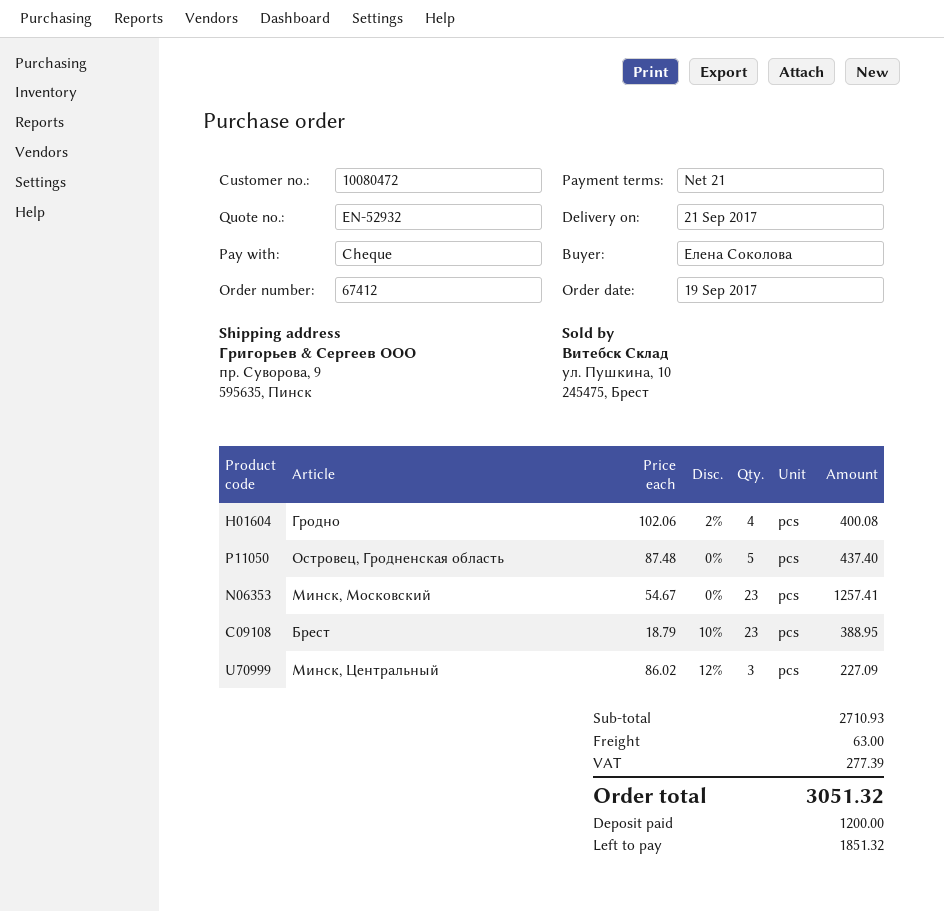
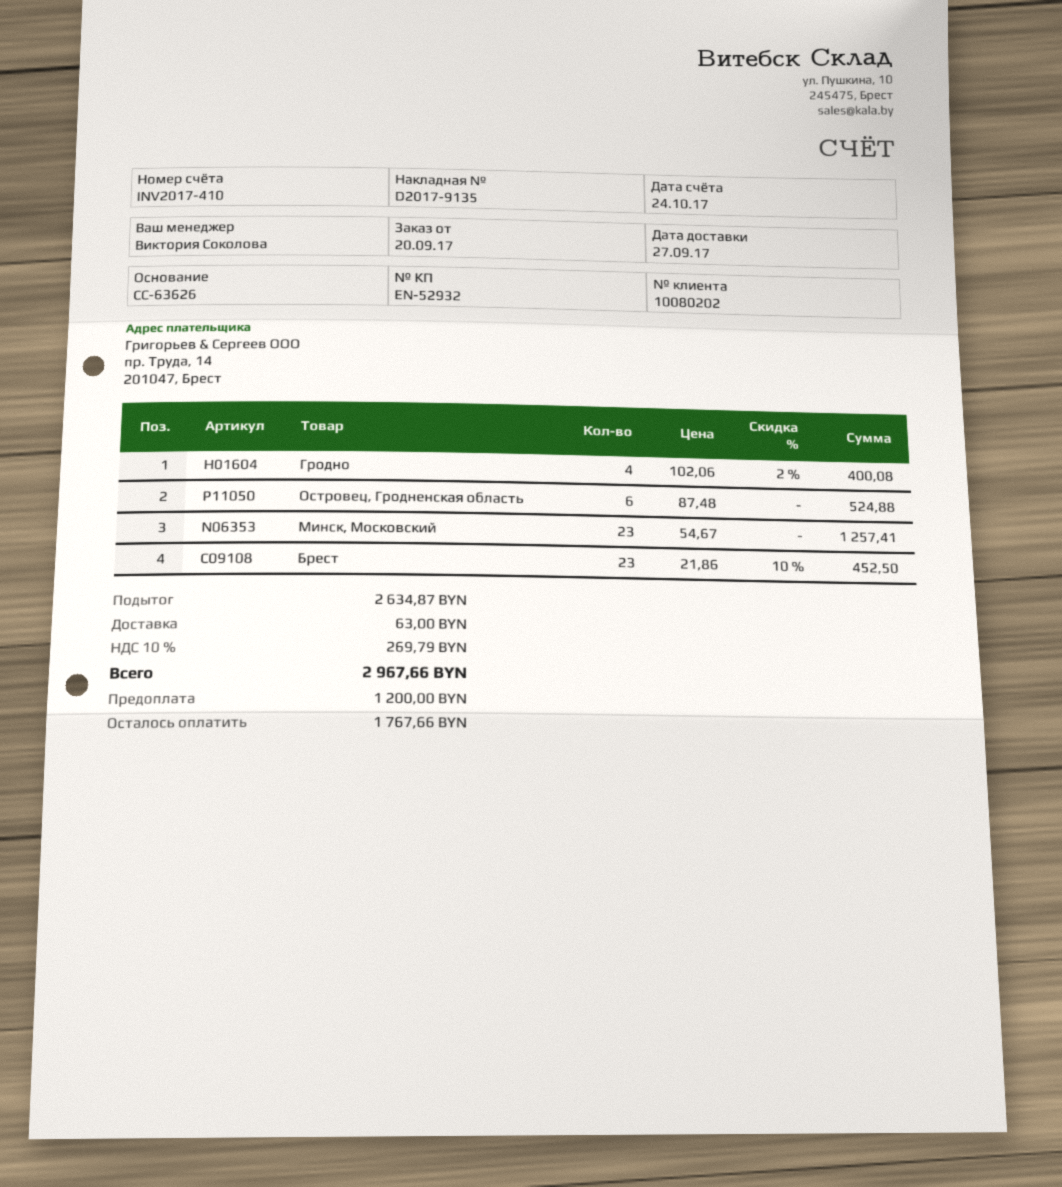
order date: 2017-09-19 -> 2017-09-20
delivery date: 2017-09-21 -> 2017-09-27
customer number: 10080472 -> 10080202
Островец, Гродненская область: 5 x 87.48 = 437.40 -> 6 x 87.48 = 524.88
Брест: 23 x 18.79 - 10% = 388.95 -> 23 x 21.86 - 10% = 452.50
Минск, Центральный: 3 x 86.02 - 12% = 227.09 -> none
subtotal: 2710.93 -> 2634.87
tax: 277.39 -> 269.79
total: 3051.32 -> 2967.66
balance: 1851.32 -> 1767.66

